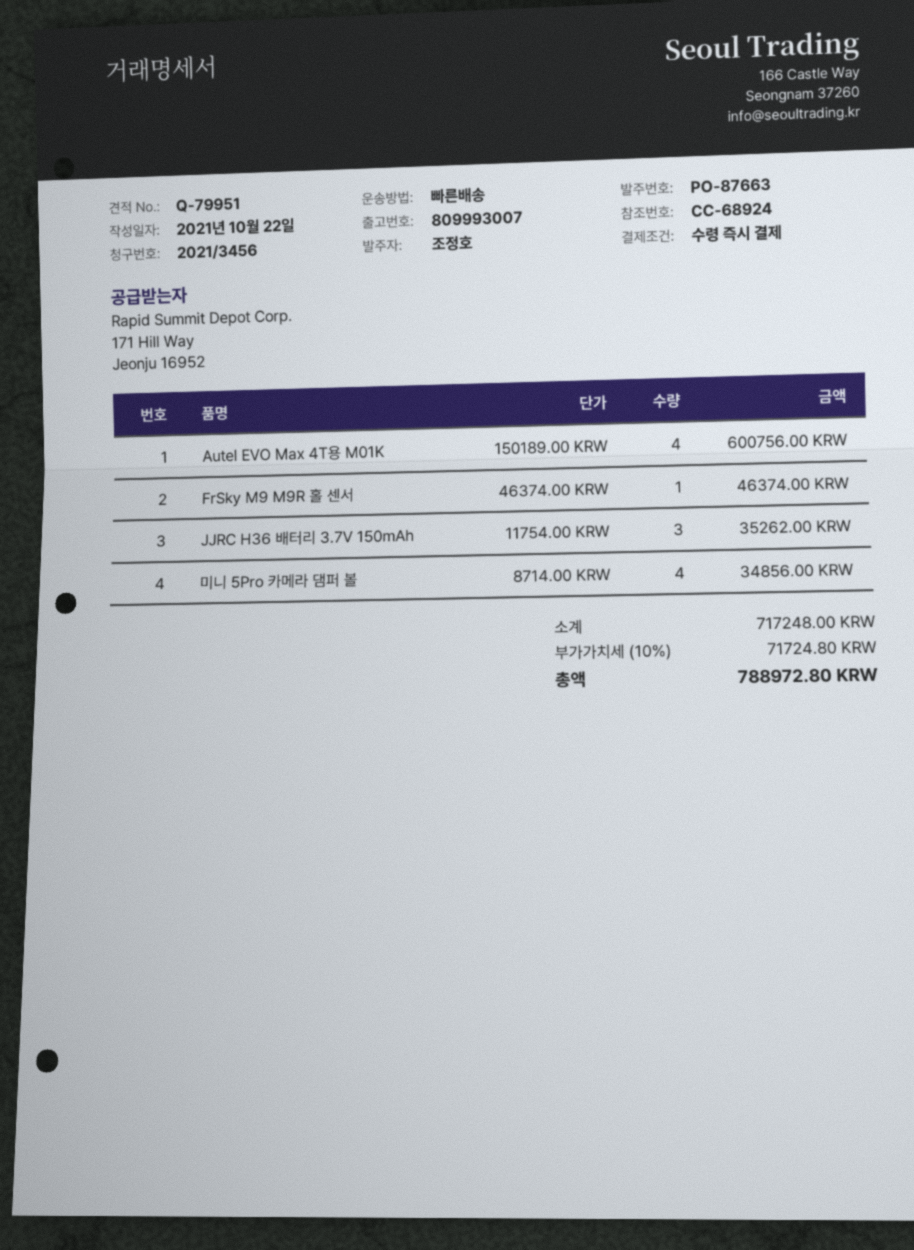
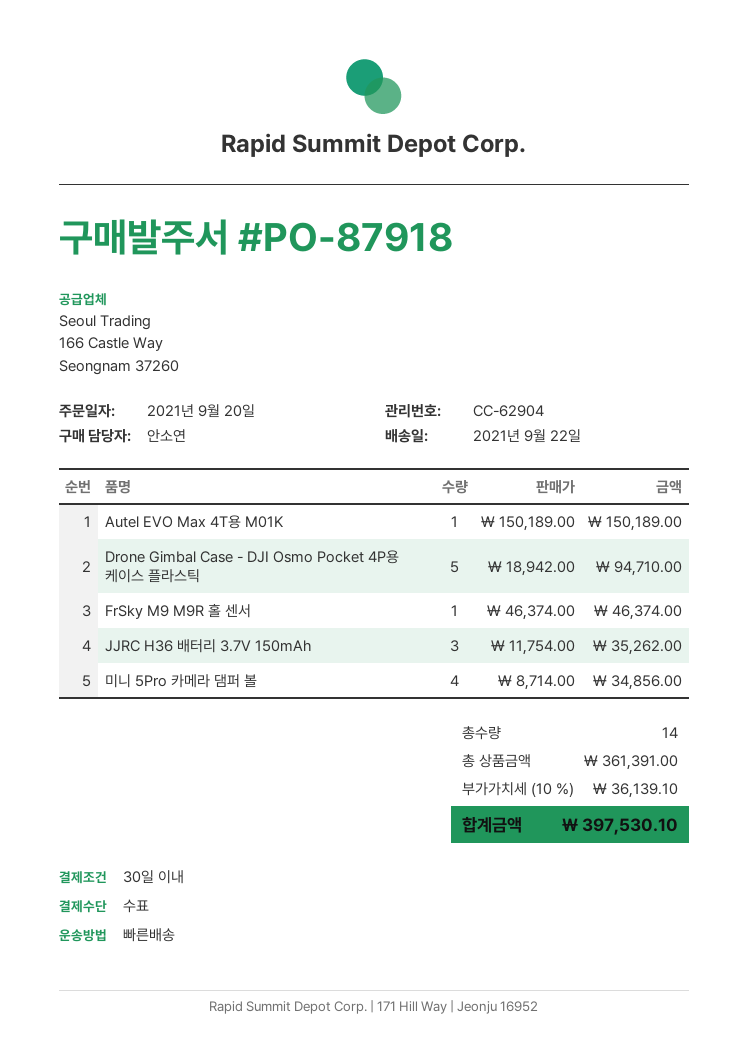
order number: PO-87663 -> PO-87918
payment terms: on receipt -> 30 days
reference: CC-68924 -> CC-62904
ordered by: 조정호 -> 안소연
Autel EVO Max 4T용 M01K: 4 x 150189.00 = 600756.00 -> 1 x 150189.00 = 150189.00
Drone Gimbal Case - DJI Osmo Pocket 4P용 케이스 플라스틱: none -> 5 x 18942.00 = 94710.00
subtotal: 717248.00 -> 361391.00
tax: 10% = 71724.80 -> 10% = 36139.10
total: 788972.80 -> 397530.10

